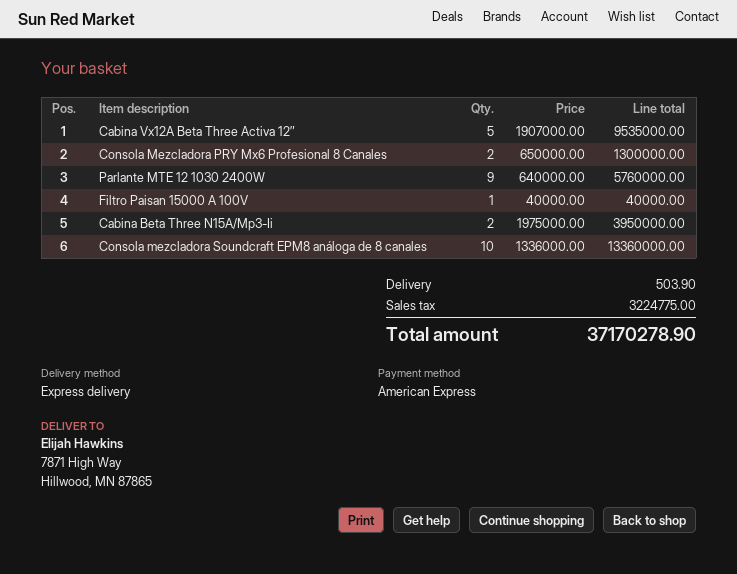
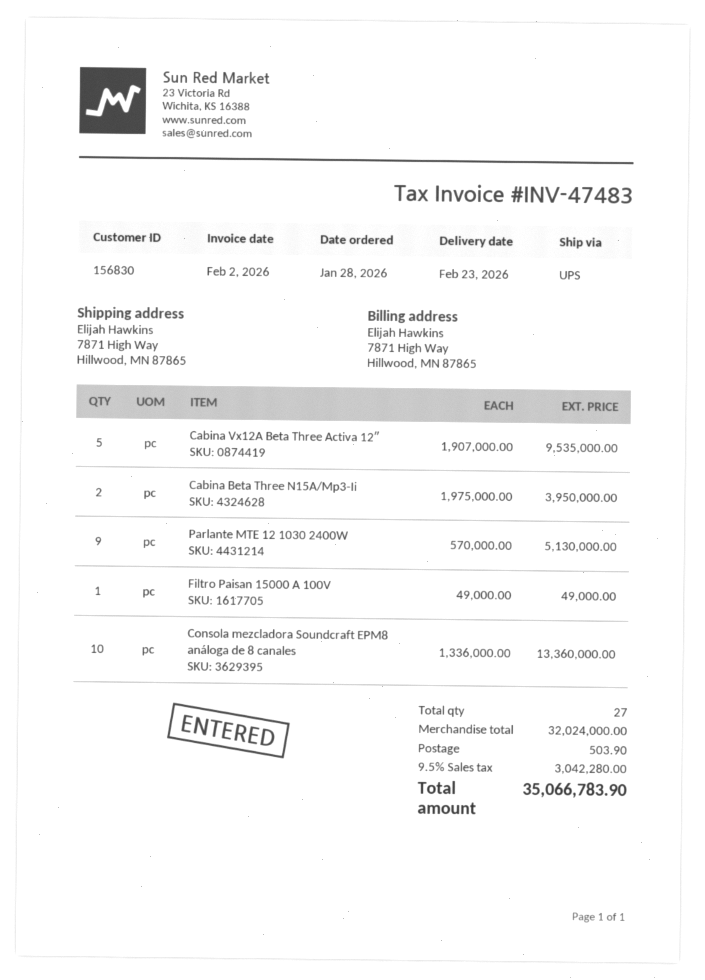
shipping method: express -> UPS
Consola Mezcladora PRY Mx6 Profesional 8 Canales: 2 x 650000.00 = 1300000.00 -> none
Parlante MTE 12 1030 2400W: 9 x 640000.00 = 5760000.00 -> 9 x 570000.00 = 5130000.00
Filtro Paisan 15000 A 100V: 1 x 40000.00 = 40000.00 -> 1 x 49000.00 = 49000.00
tax: 3224775.00 -> 3042280.00
total: 37170278.90 -> 35066783.90

